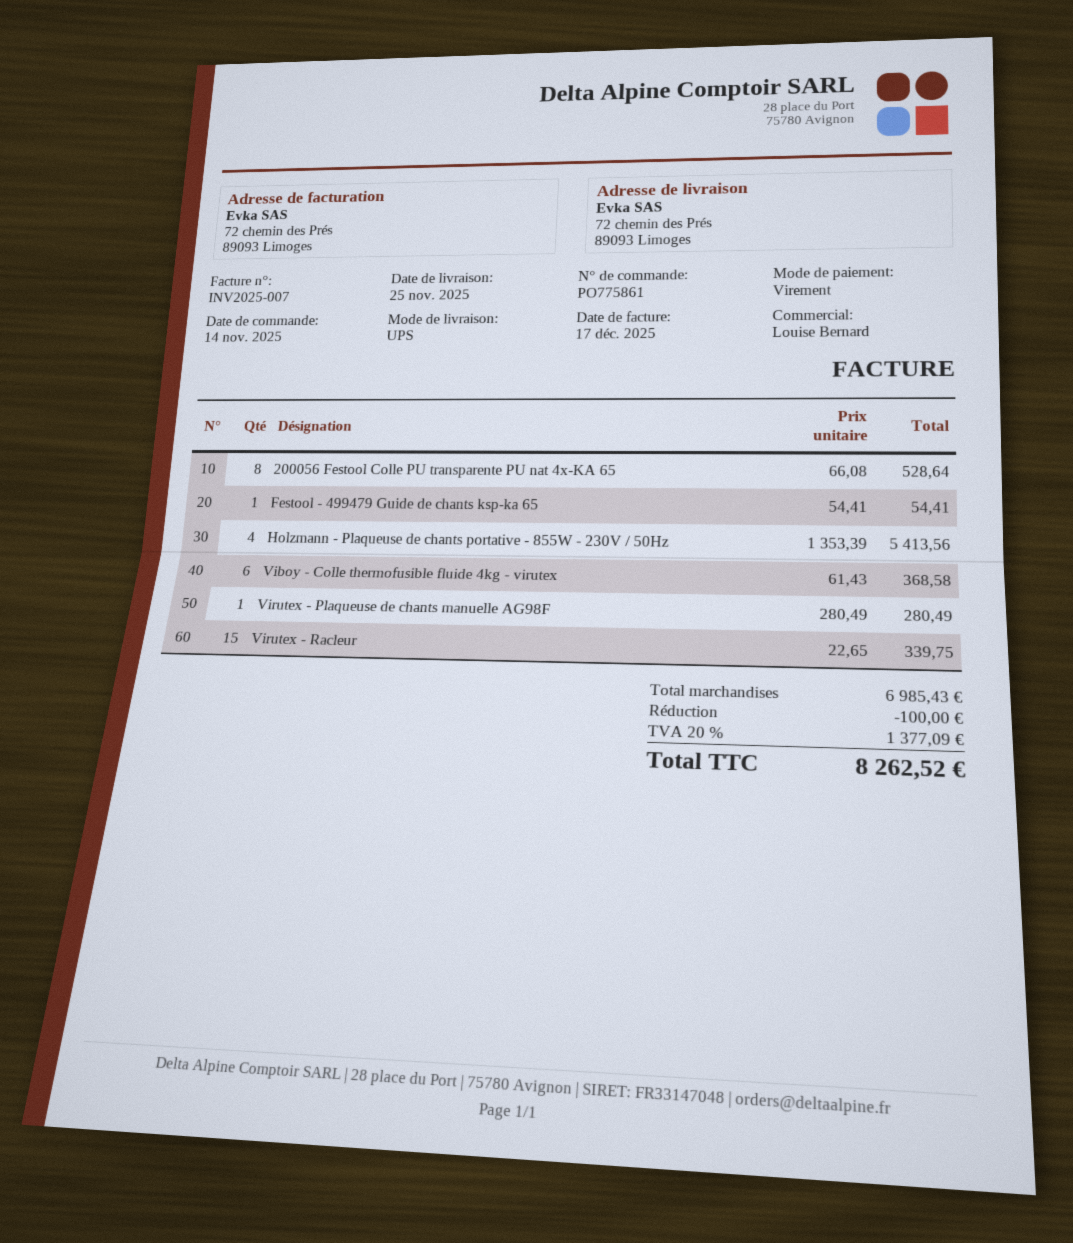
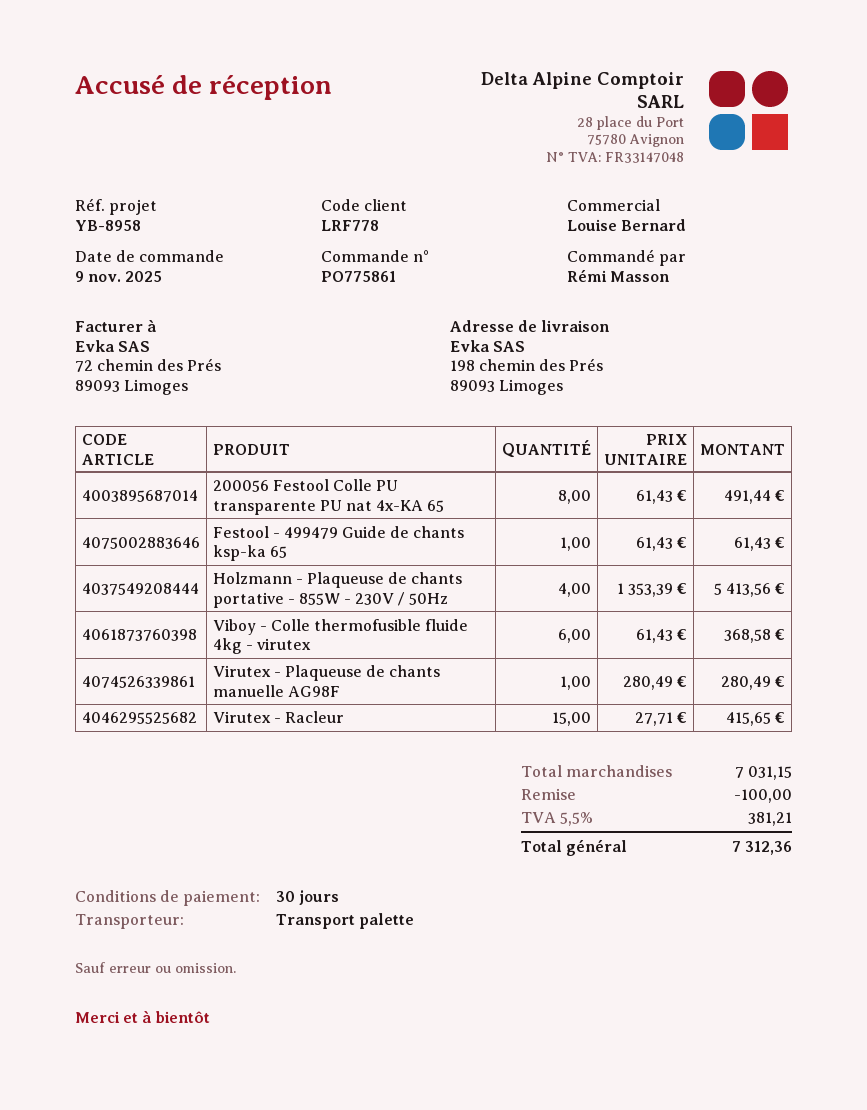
order date: 2025-11-14 -> 2025-11-09
shipping method: UPS -> pallet freight
ship to: 72 chemin des Prés, 89093 Limoges -> 198 chemin des Prés, 89093 Limoges
200056 Festool Colle PU transparente PU nat 4x-KA 65: 8 x 66.08 = 528.64 -> 8 x 61.43 = 491.44
Festool - 499479 Guide de chants ksp-ka 65: 1 x 54.41 = 54.41 -> 1 x 61.43 = 61.43
Virutex - Racleur: 15 x 22.65 = 339.75 -> 15 x 27.71 = 415.65
subtotal: 6985.43 -> 7031.15
tax: 20% = 1377.09 -> 5.5% = 381.21
total: 8262.52 -> 7312.36

